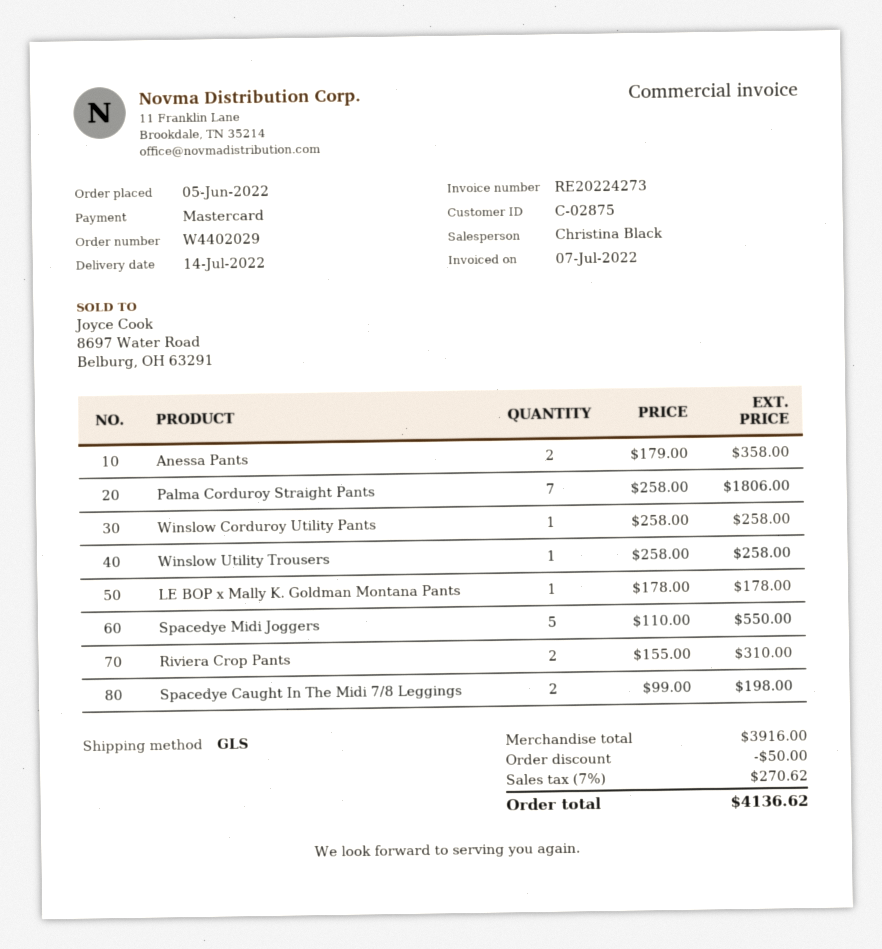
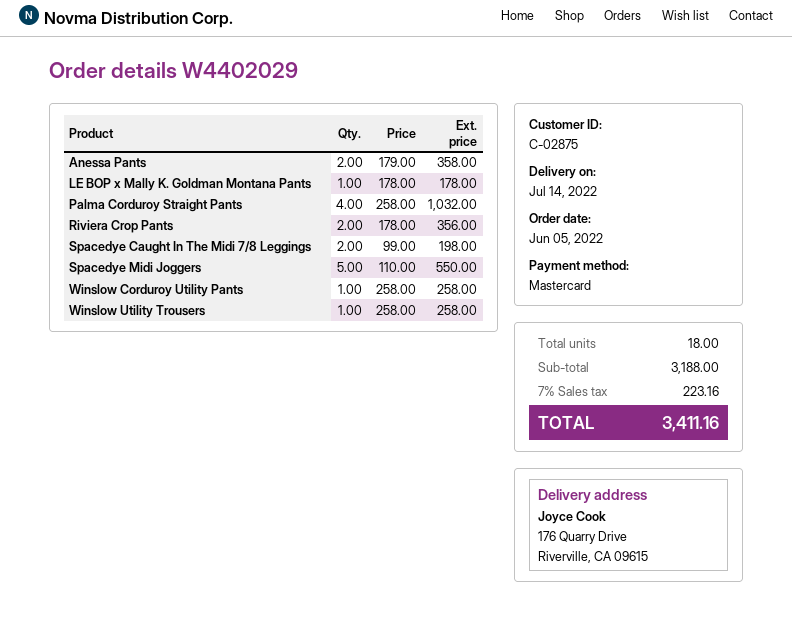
Palma Corduroy Straight Pants: 7 x 258.00 = 1806.00 -> 4 x 258.00 = 1032.00
Riviera Crop Pants: 2 x 155.00 = 310.00 -> 2 x 178.00 = 356.00
subtotal: 3916.00 -> 3188.00
discount: 50.00 -> none
tax: 7% = 270.62 -> 7% = 223.16
total: 4136.62 -> 3411.16

